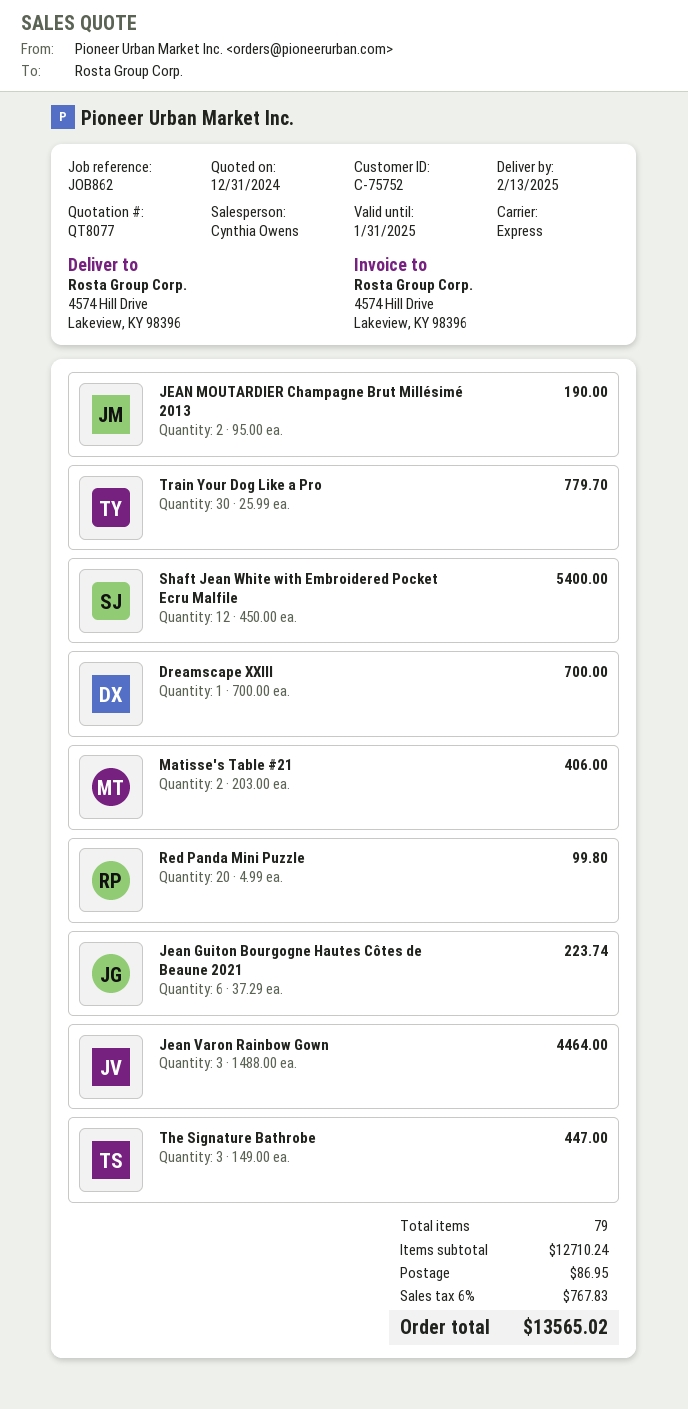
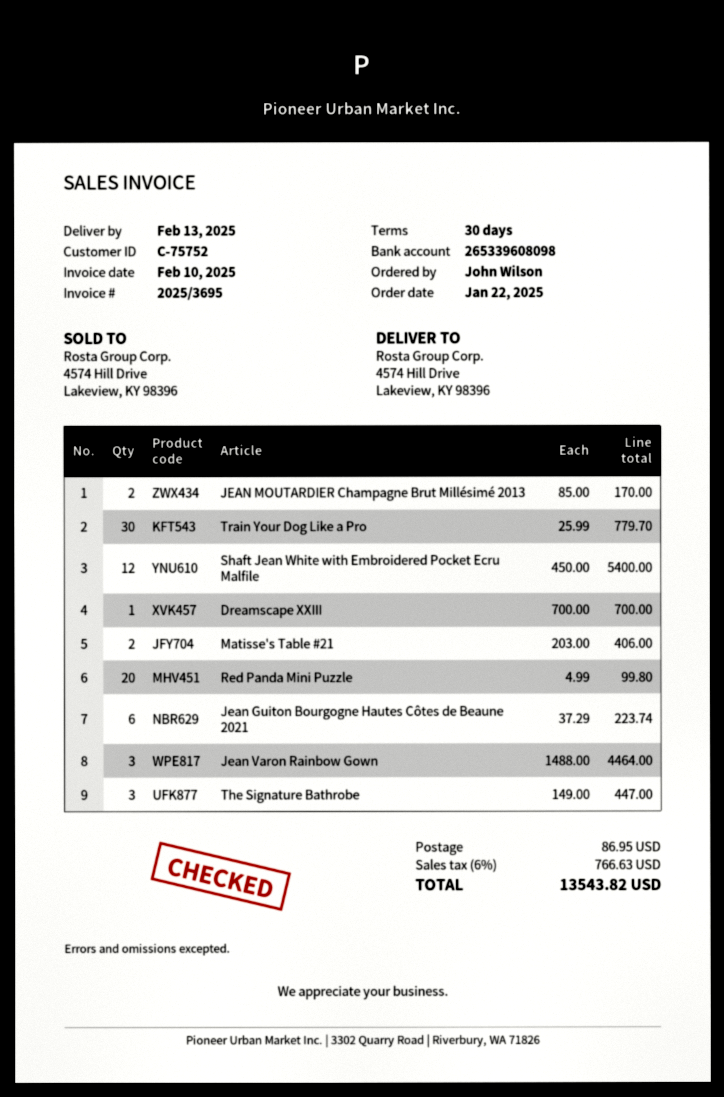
JEAN MOUTARDIER Champagne Brut Millésimé 2013: 2 x 95.00 = 190.00 -> 2 x 85.00 = 170.00
tax: 6% = 767.83 -> 6% = 766.63
total: 13565.02 -> 13543.82

